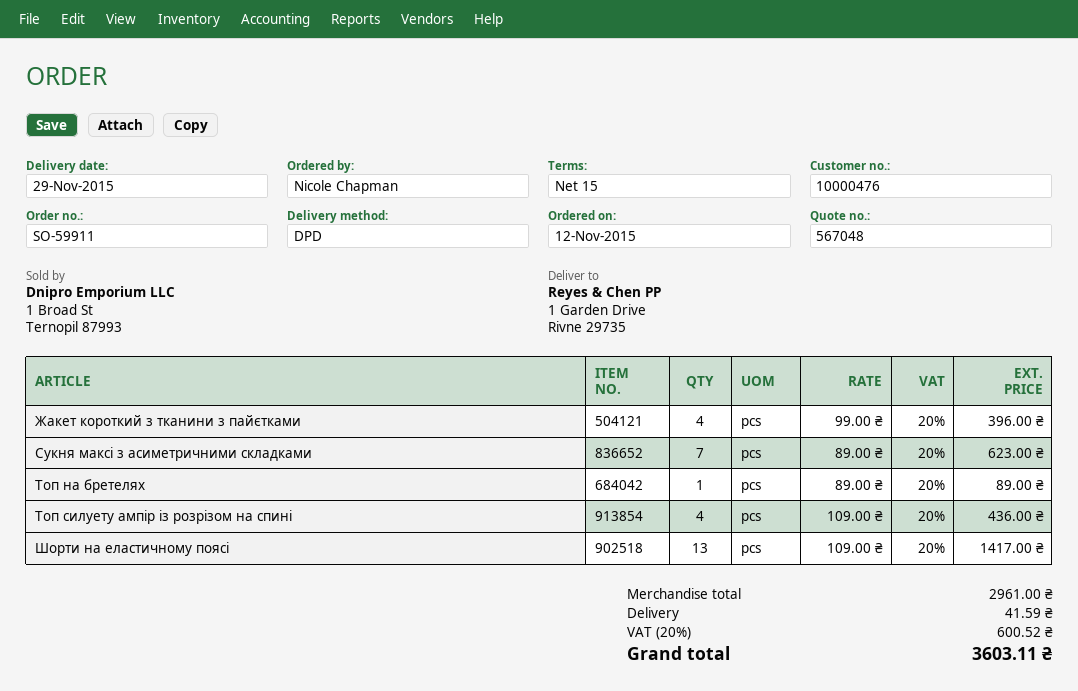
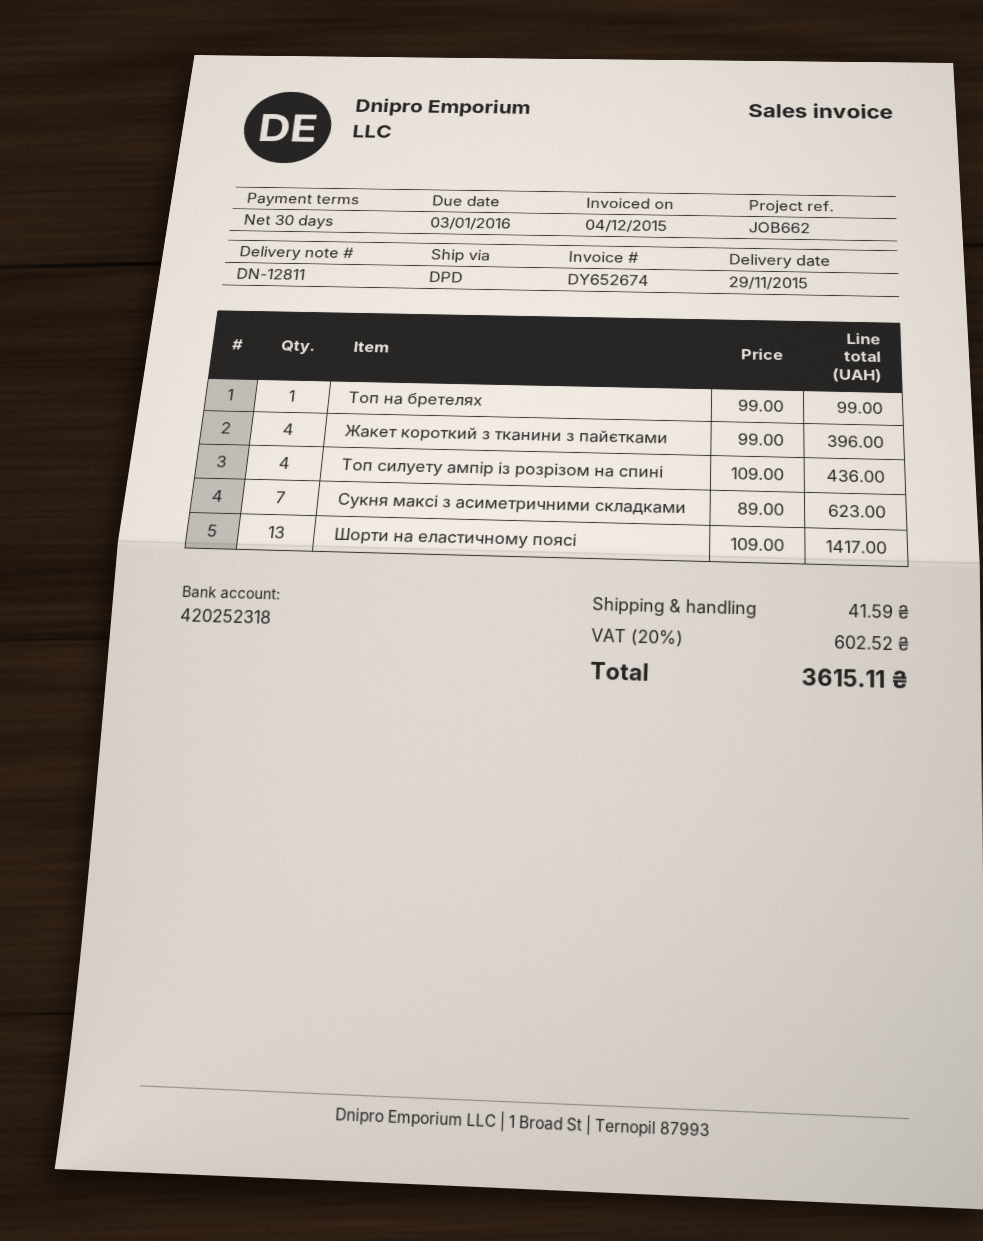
payment terms: 15 days -> 30 days
Топ на бретелях: 1 x 89.00 = 89.00 -> 1 x 99.00 = 99.00
tax: 20% = 600.52 -> 20% = 602.52
total: 3603.11 -> 3615.11

